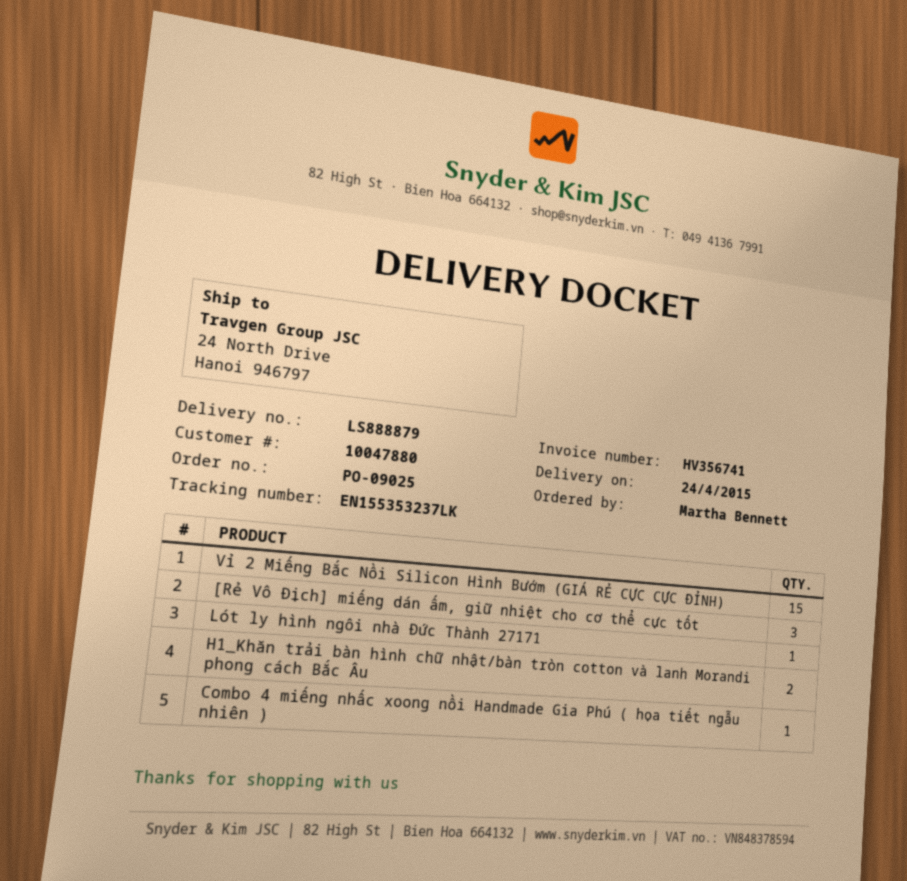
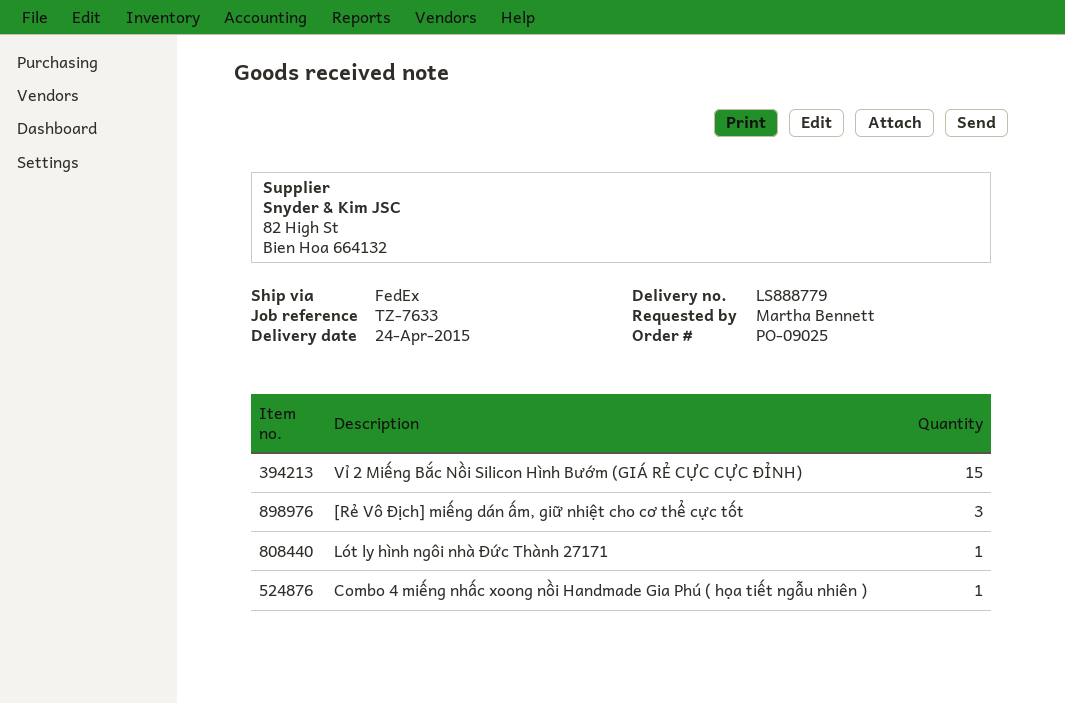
delivery note number: LS888879 -> LS888779
H1_Khăn trải bàn hình chữ nhật/bàn tròn cotton và lanh Morandi phong cách Bắc Âu: 2 -> none

